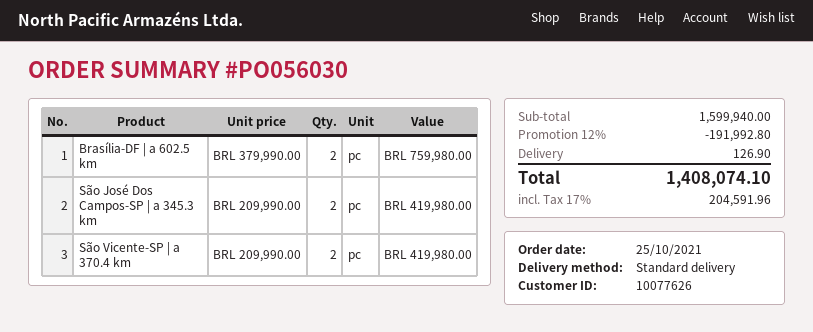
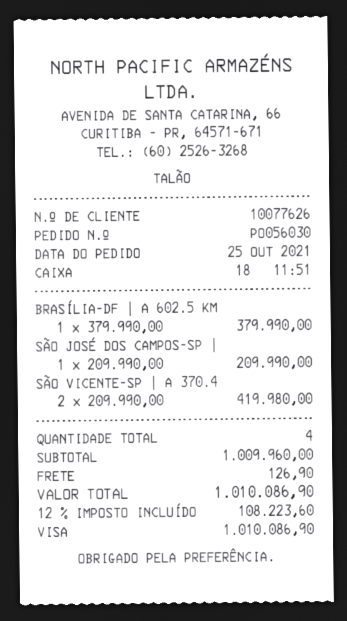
Brasília-DF | a 602.5 km: 2 x 379990.00 = 759980.00 -> 1 x 379990.00 = 379990.00
São José Dos Campos-SP | a 345.3 km: 2 x 209990.00 = 419980.00 -> 1 x 209990.00 = 209990.00
subtotal: 1599940.00 -> 1009960.00
discount: 12% = 191992.80 -> none
tax: 17% = 204591.96 -> 12% = 108223.60
total: 1408074.10 -> 1010086.90

